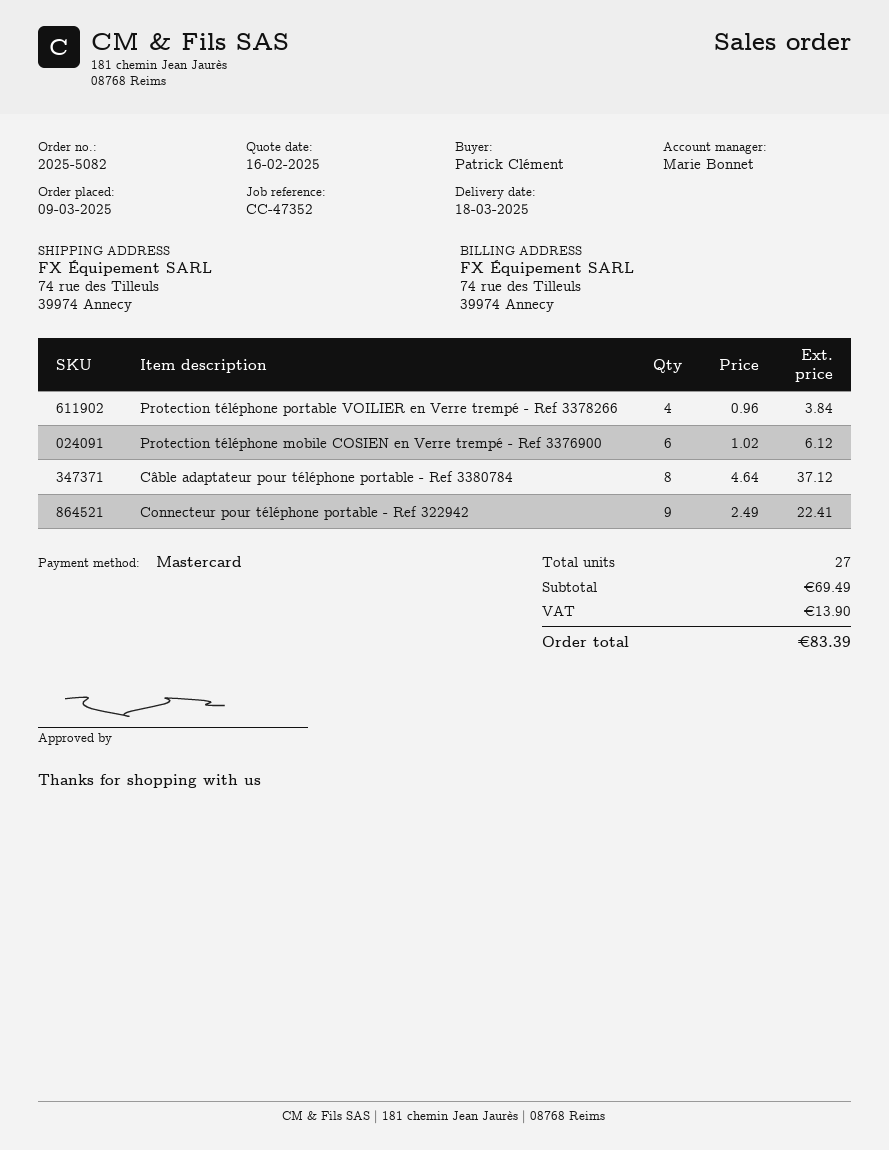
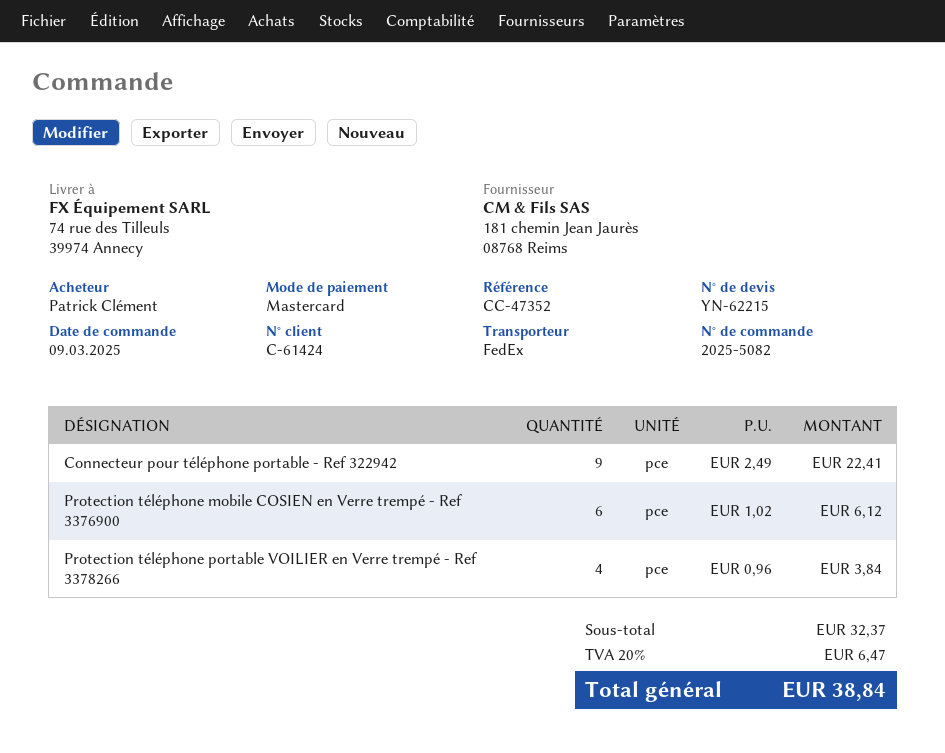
Câble adaptateur pour téléphone portable - Ref 3380784: 8 x 4.64 = 37.12 -> none
subtotal: 69.49 -> 32.37
tax: 13.90 -> 6.47
total: 83.39 -> 38.84

